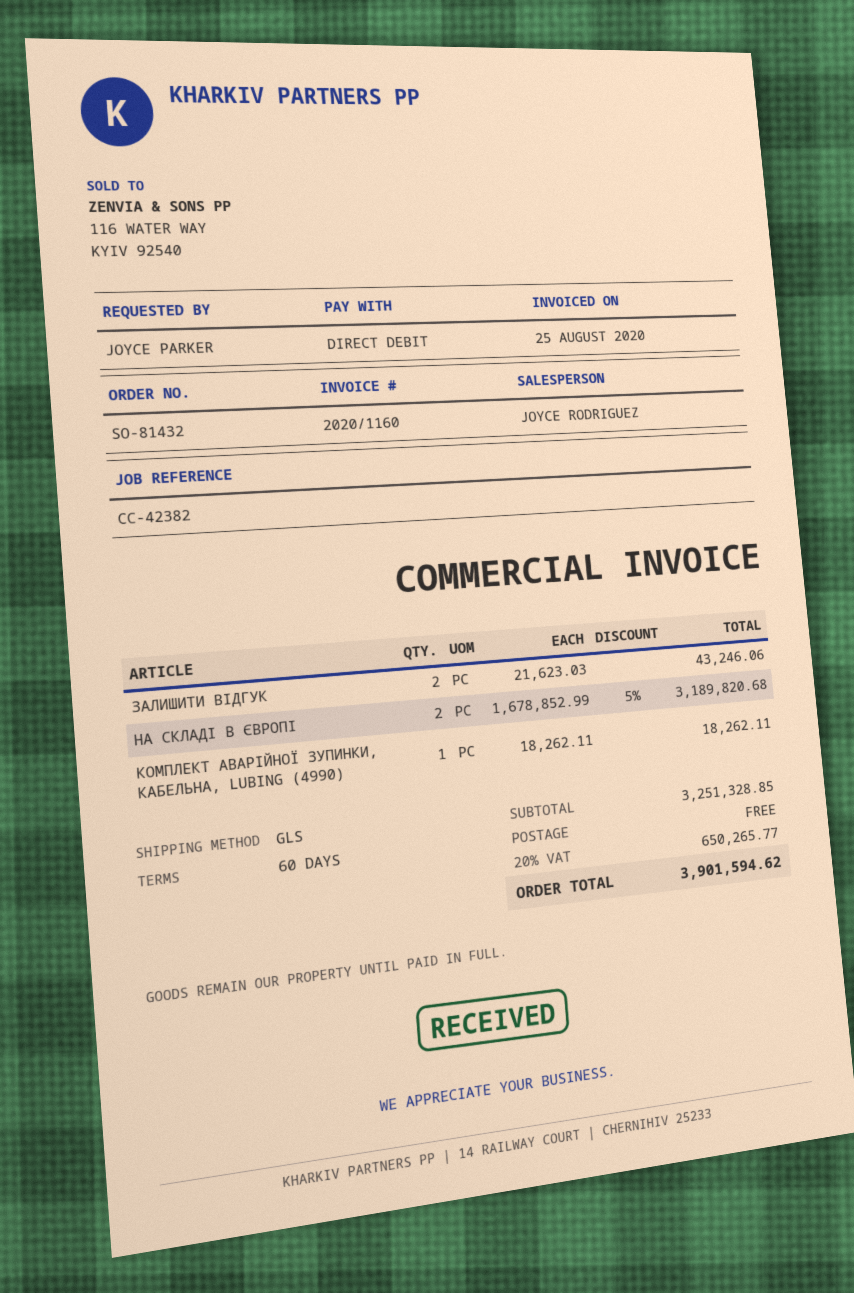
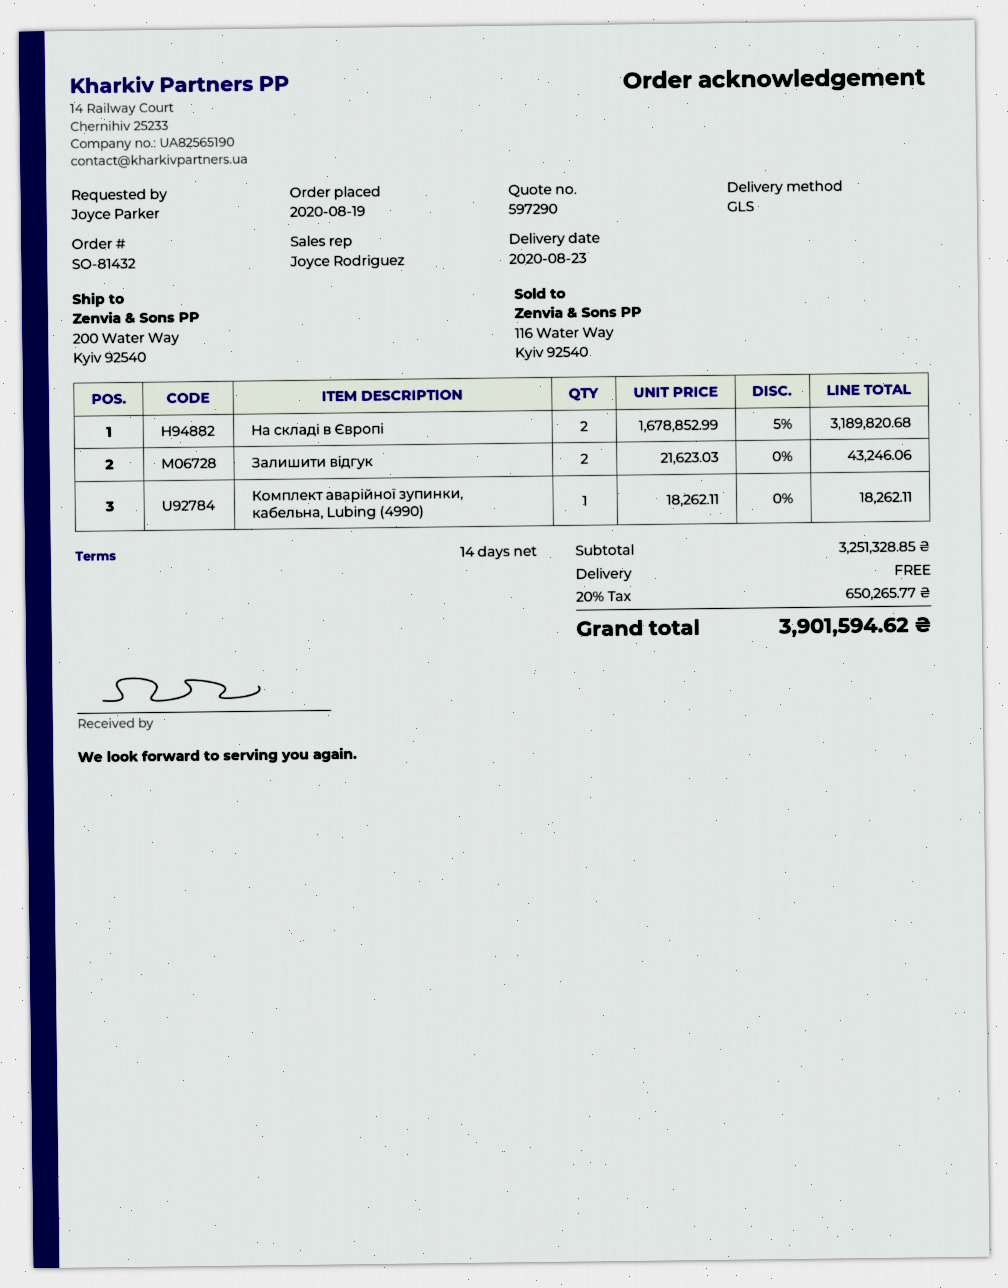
payment terms: 60 days -> 14 days

